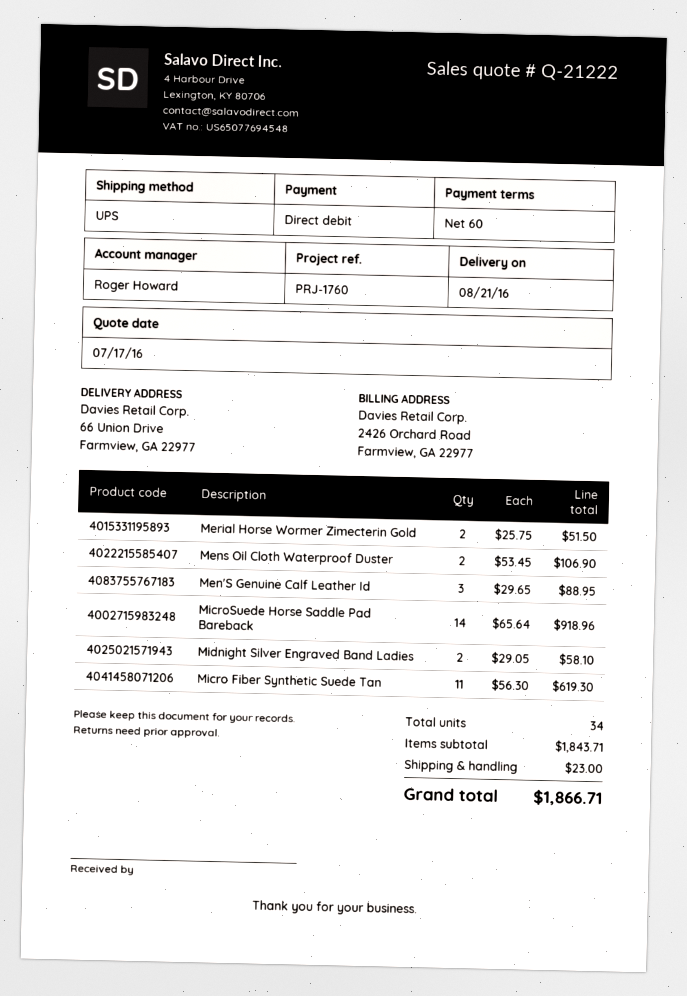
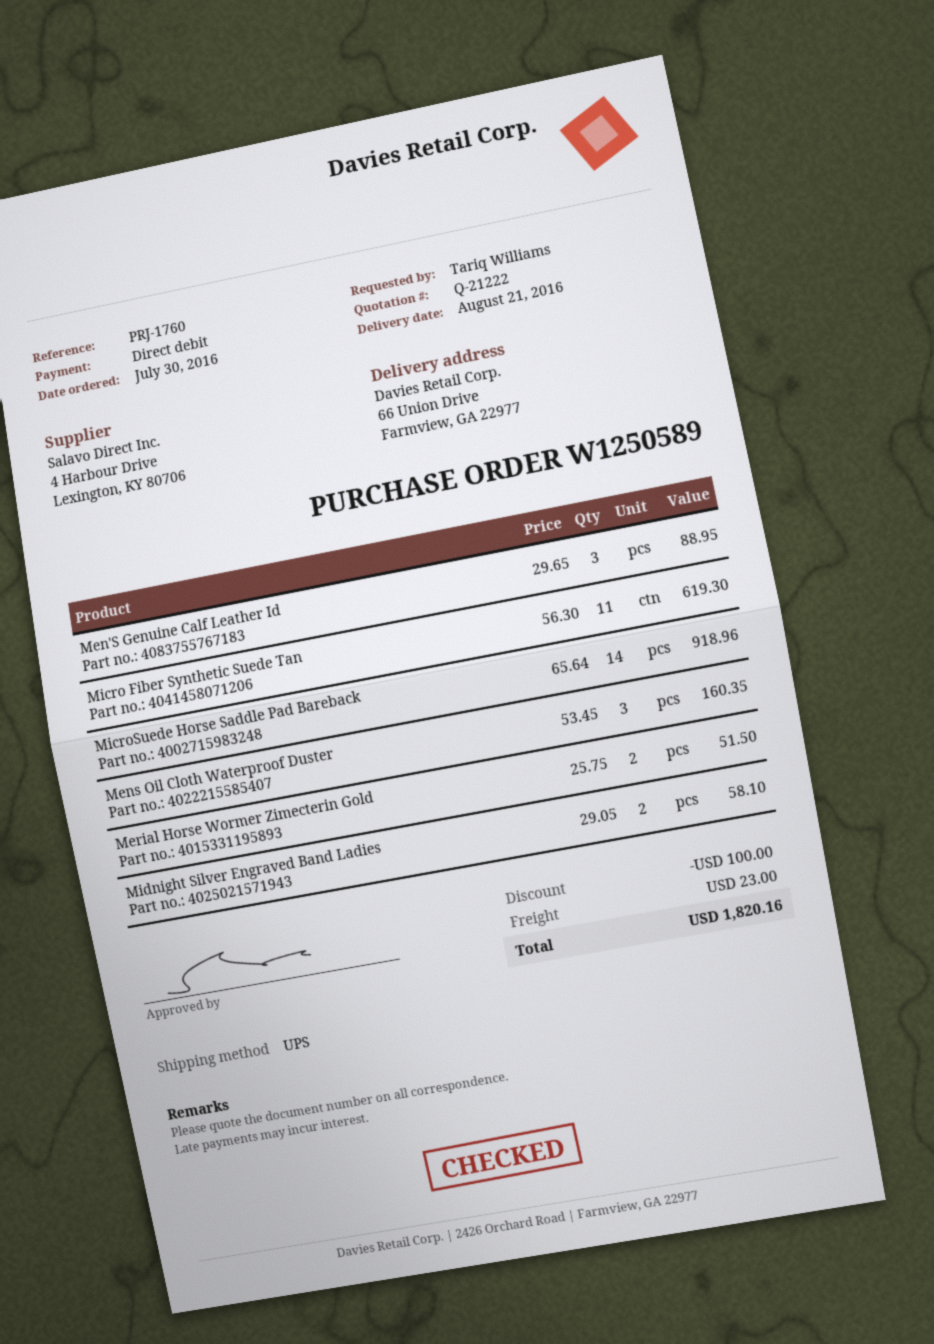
Mens Oil Cloth Waterproof Duster: 2 x 53.45 = 106.90 -> 3 x 53.45 = 160.35
discount: none -> 100.00
total: 1866.71 -> 1820.16

